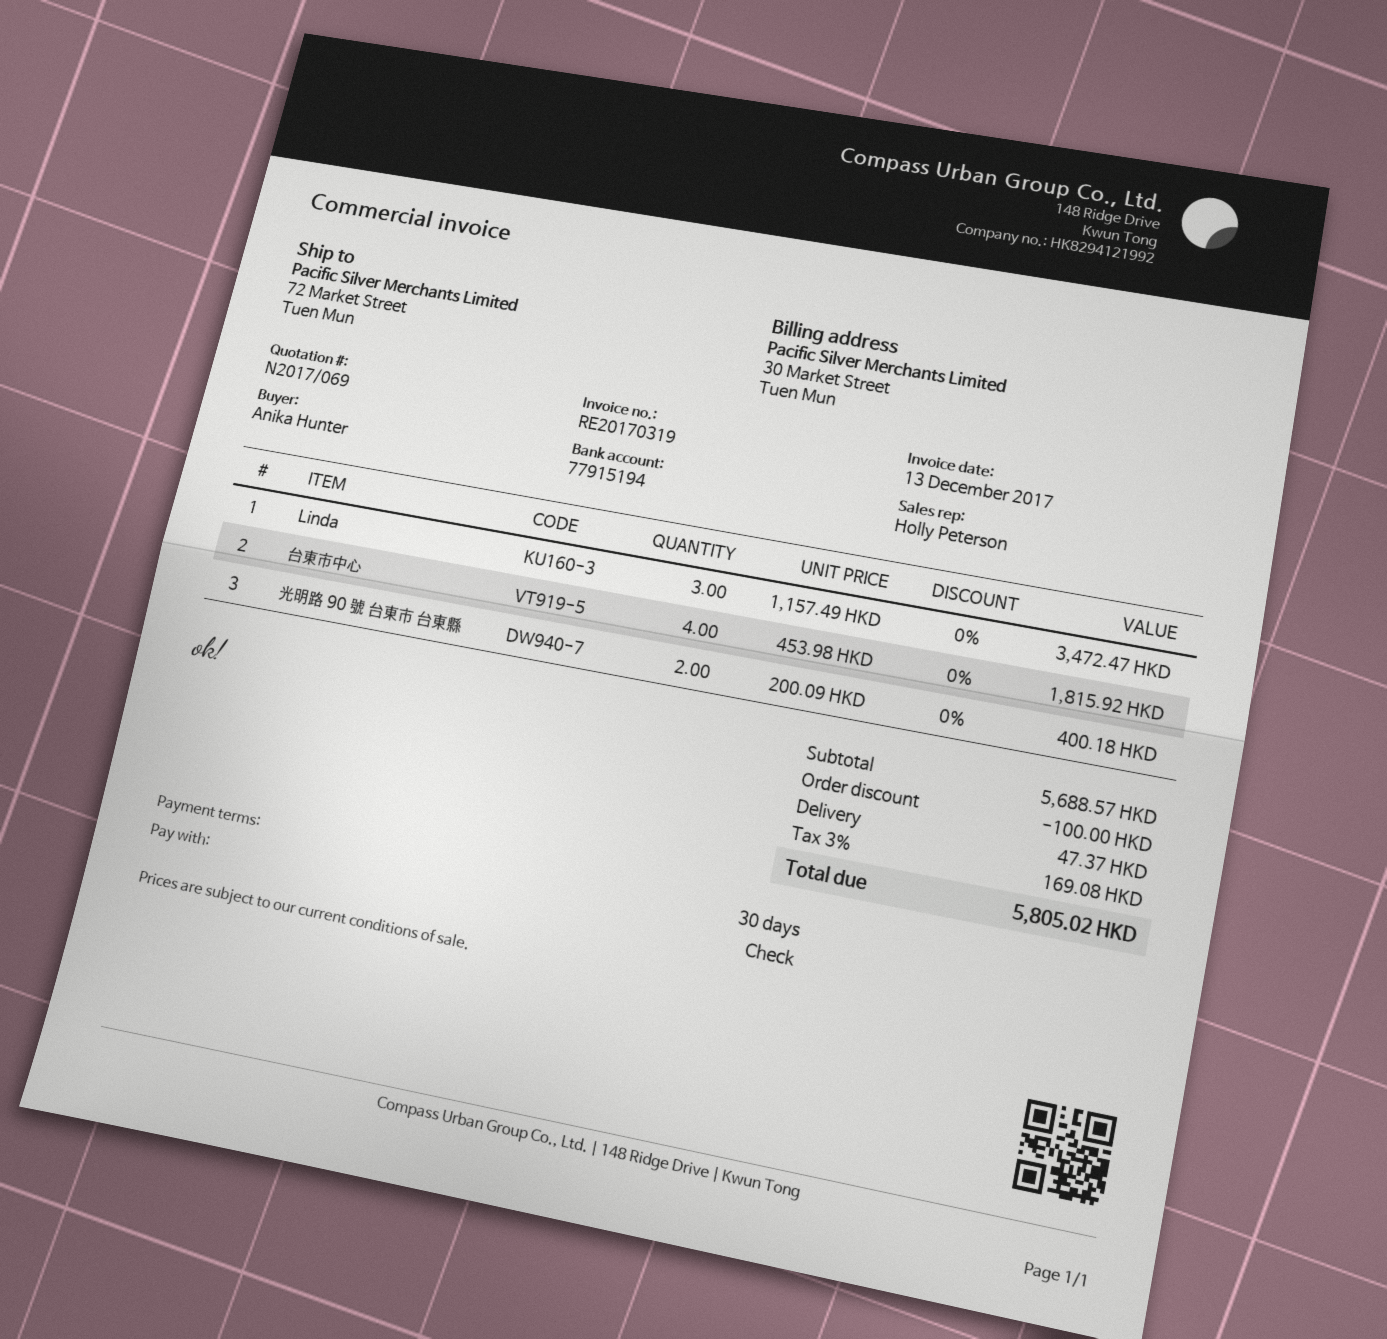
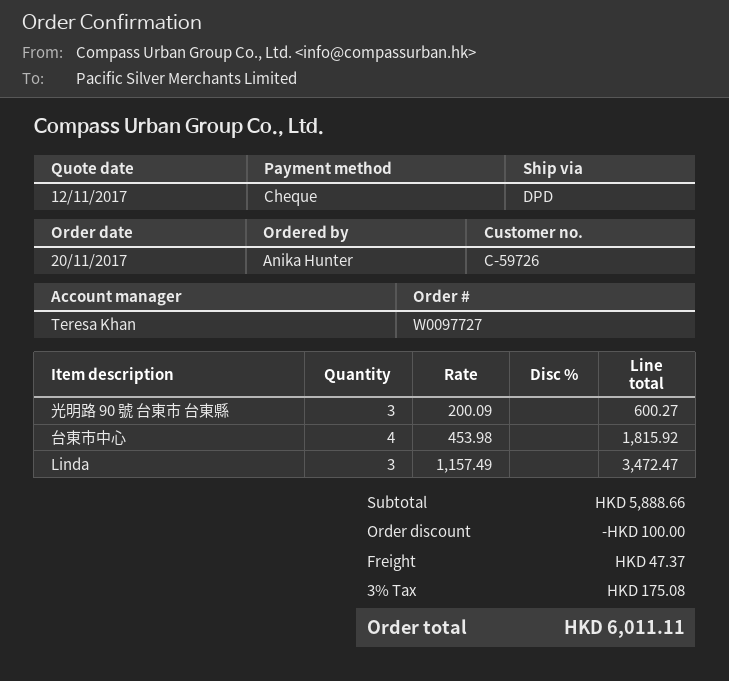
sales rep: Holly Peterson -> Teresa Khan
光明路 90 號 台東市 台東縣: 2 x 200.09 = 400.18 -> 3 x 200.09 = 600.27
subtotal: 5688.57 -> 5888.66
tax: 3% = 169.08 -> 3% = 175.08
total: 5805.02 -> 6011.11

